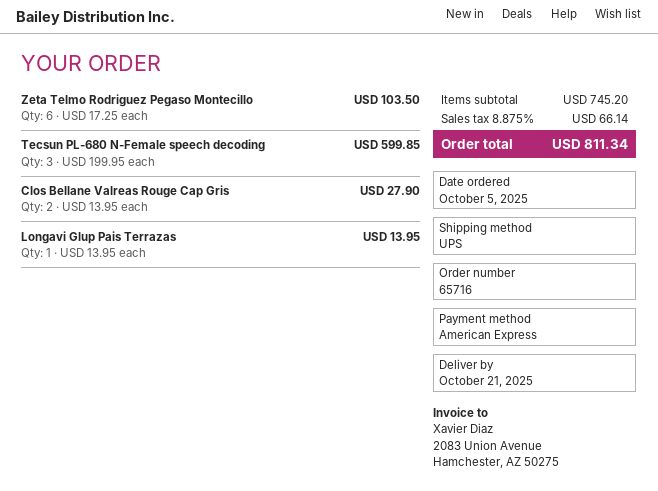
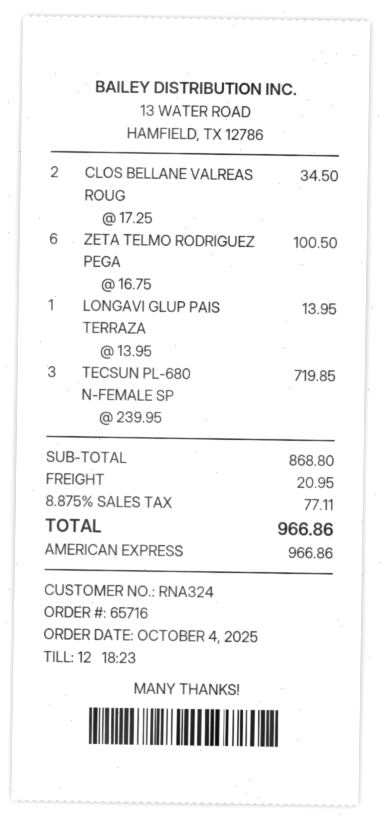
order date: 2025-10-05 -> 2025-10-04
Zeta Telmo Rodriguez Pegaso Montecillo: 6 x 17.25 = 103.50 -> 6 x 16.75 = 100.50
Tecsun PL-680 N-Female speech decoding: 3 x 199.95 = 599.85 -> 3 x 239.95 = 719.85
Clos Bellane Valreas Rouge Cap Gris: 2 x 13.95 = 27.90 -> 2 x 17.25 = 34.50
subtotal: 745.20 -> 868.80
shipping: none -> 20.95
tax: 8.875% = 66.14 -> 8.875% = 77.11
total: 811.34 -> 966.86

